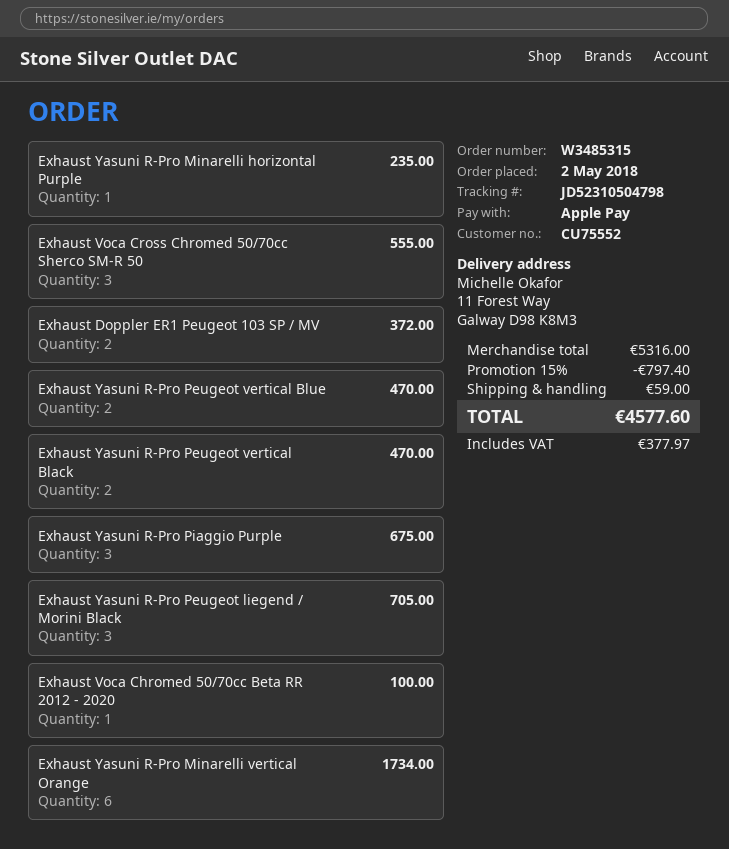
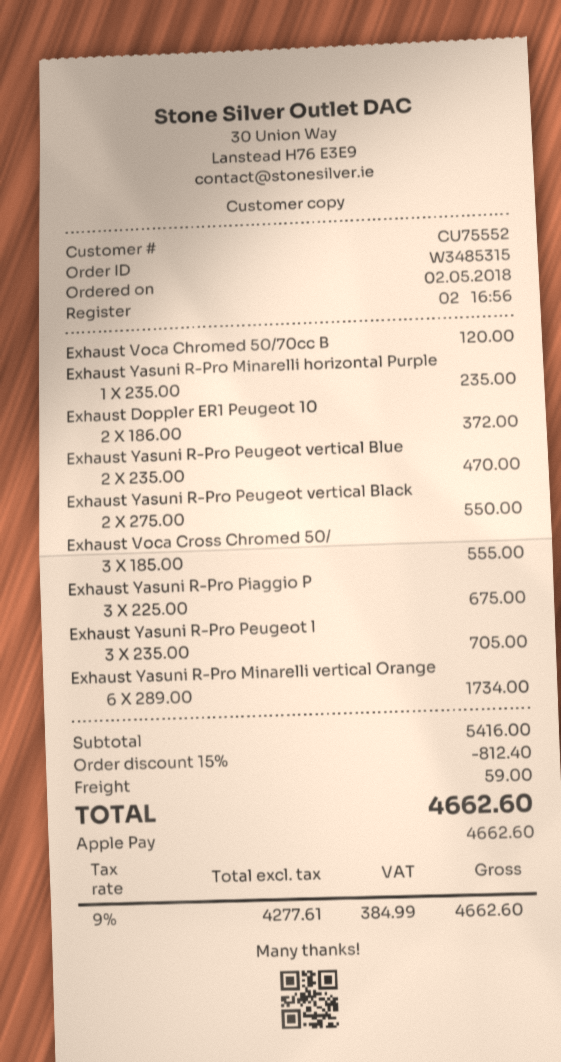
Exhaust Yasuni R-Pro Peugeot vertical Black: 2 for 470.00 -> 2 for 550.00
Exhaust Voca Chromed 50/70cc Beta RR 2012 - 2020: 1 for 100.00 -> 1 for 120.00
subtotal: 5316.00 -> 5416.00
discount: 15% = 797.40 -> 15% = 812.40
tax: 377.97 -> 384.99
total: 4577.60 -> 4662.60

